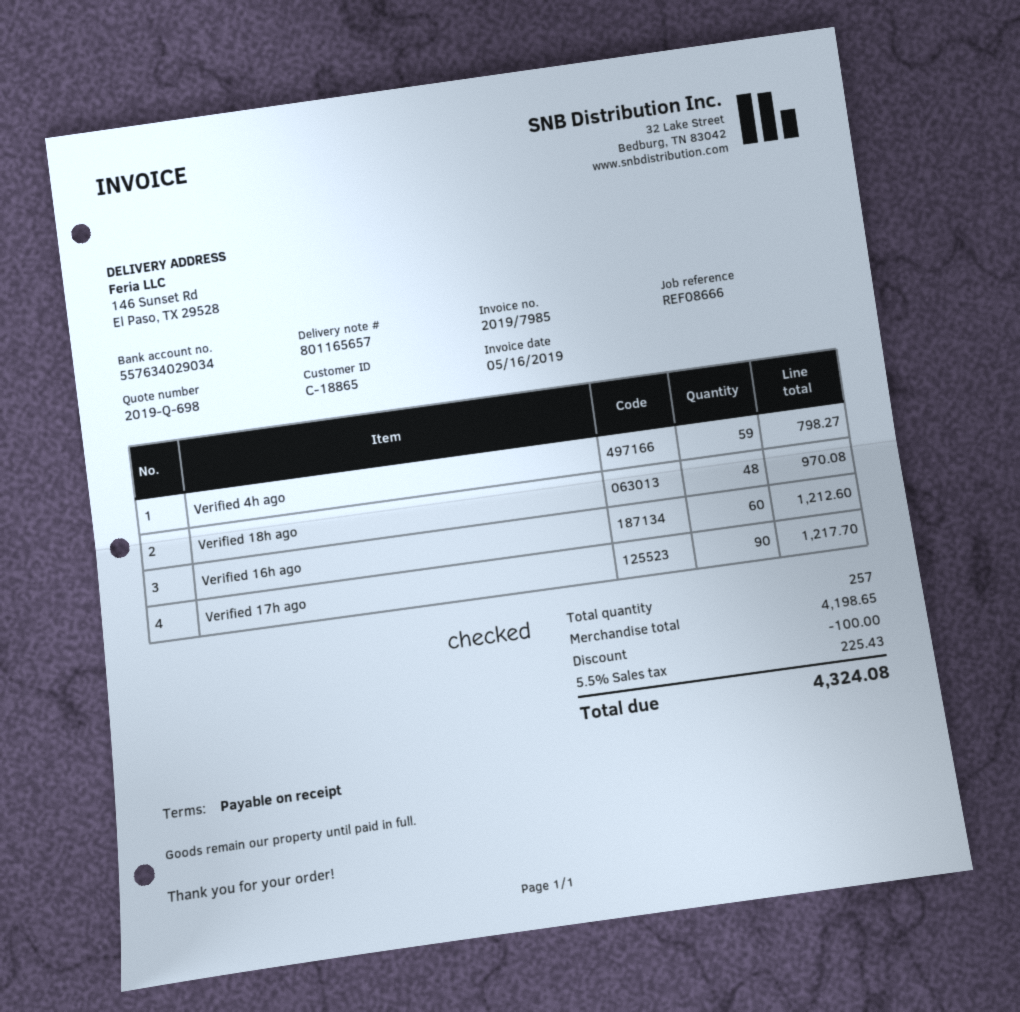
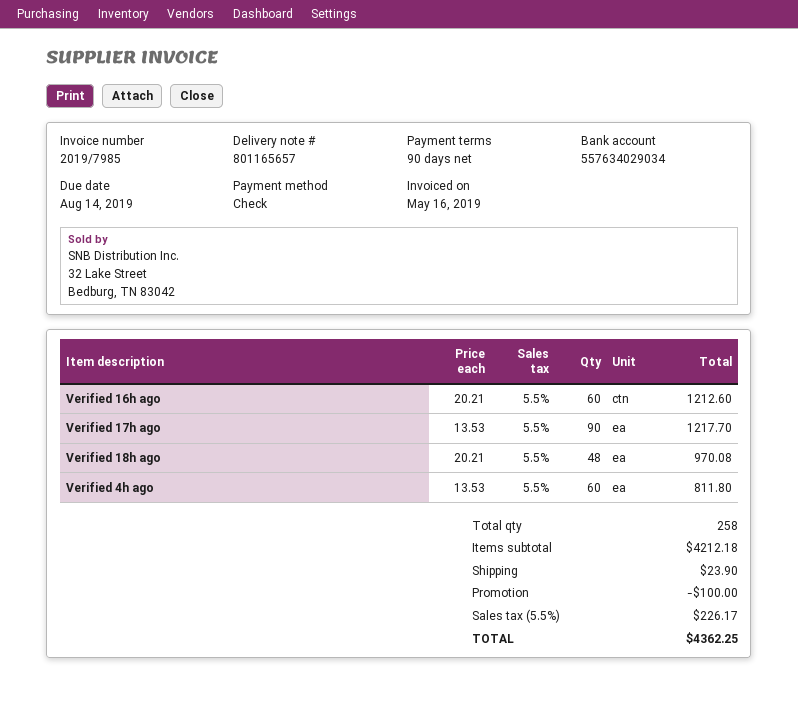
payment terms: on receipt -> 90 days
Verified 4h ago: 59 for 798.27 -> 60 for 811.80
total quantity: 257 -> 258
subtotal: 4198.65 -> 4212.18
shipping: none -> 23.90
tax: 5.5% = 225.43 -> 5.5% = 226.17
total: 4324.08 -> 4362.25

